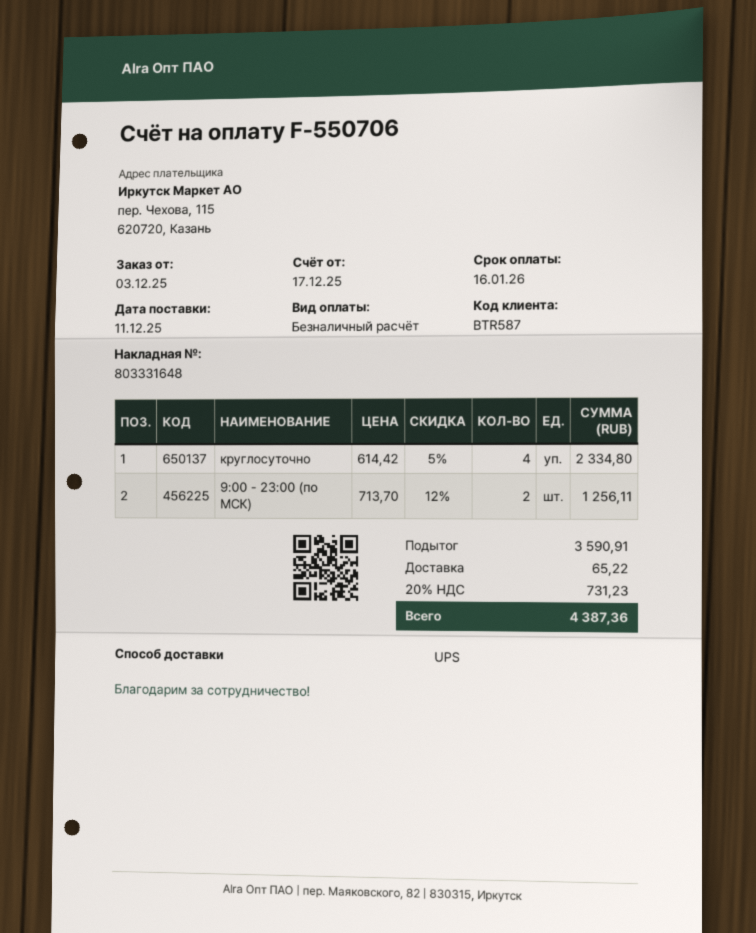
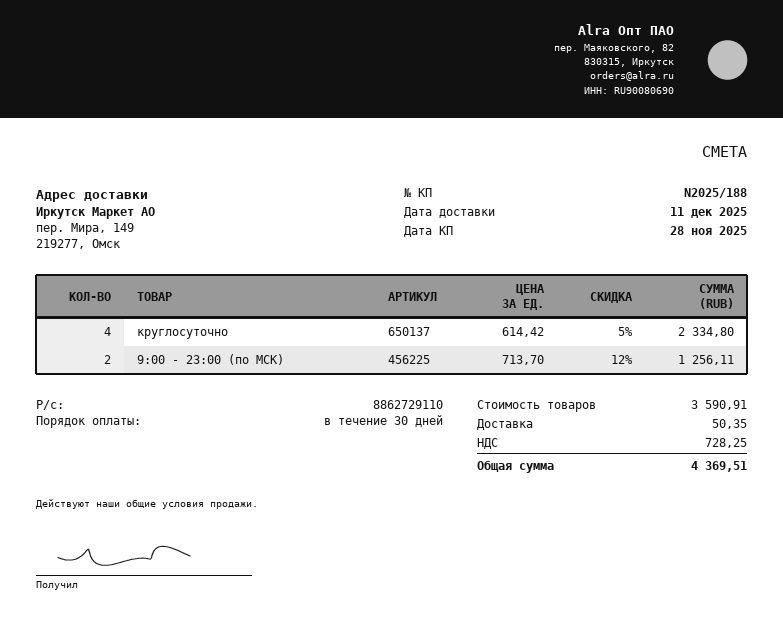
shipping: 65.22 -> 50.35
tax: 731.23 -> 728.25
total: 4387.36 -> 4369.51

